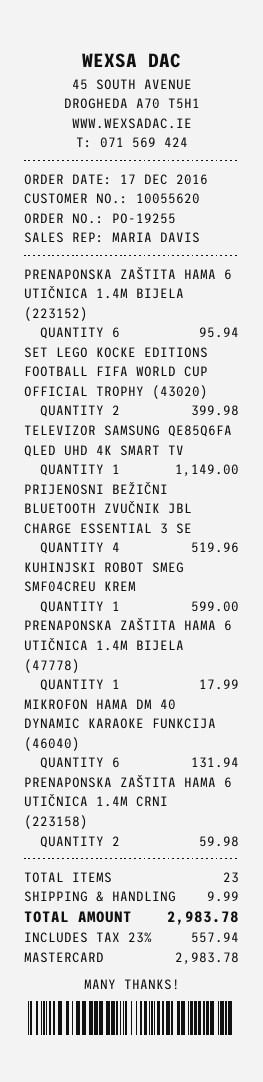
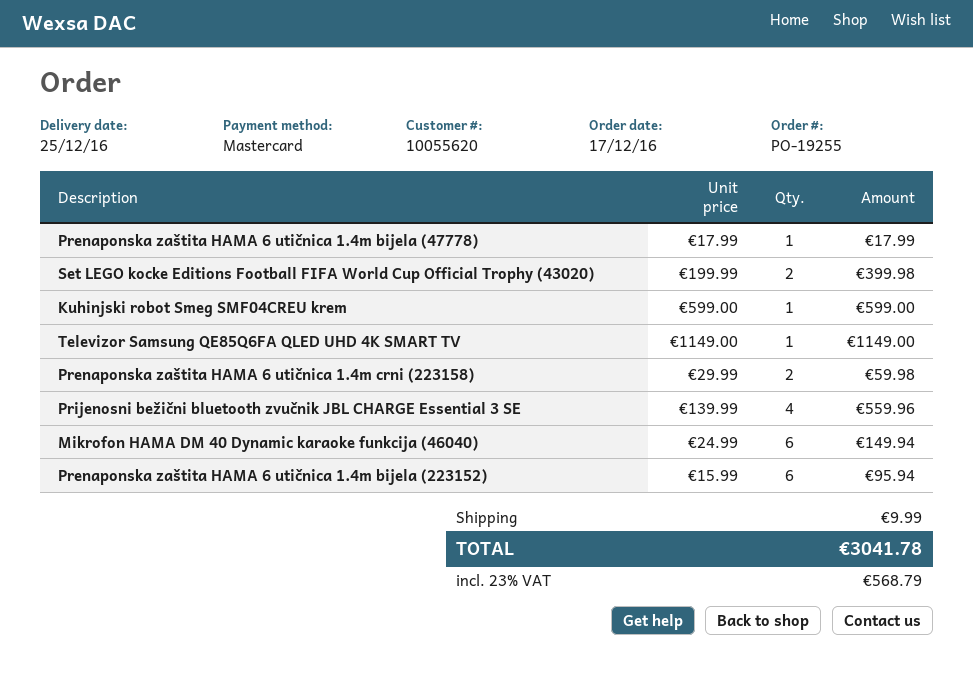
PRIJENOSNI BEŽIČNI BLUETOOTH ZVUČNIK JBL CHARGE ESSENTIAL 3 SE: 4 for 519.96 -> 4 for 559.96
MIKROFON HAMA DM 40 DYNAMIC KARAOKE FUNKCIJA (46040): 6 for 131.94 -> 6 for 149.94
tax: 23% = 557.94 -> 23% = 568.79
total: 2983.78 -> 3041.78

